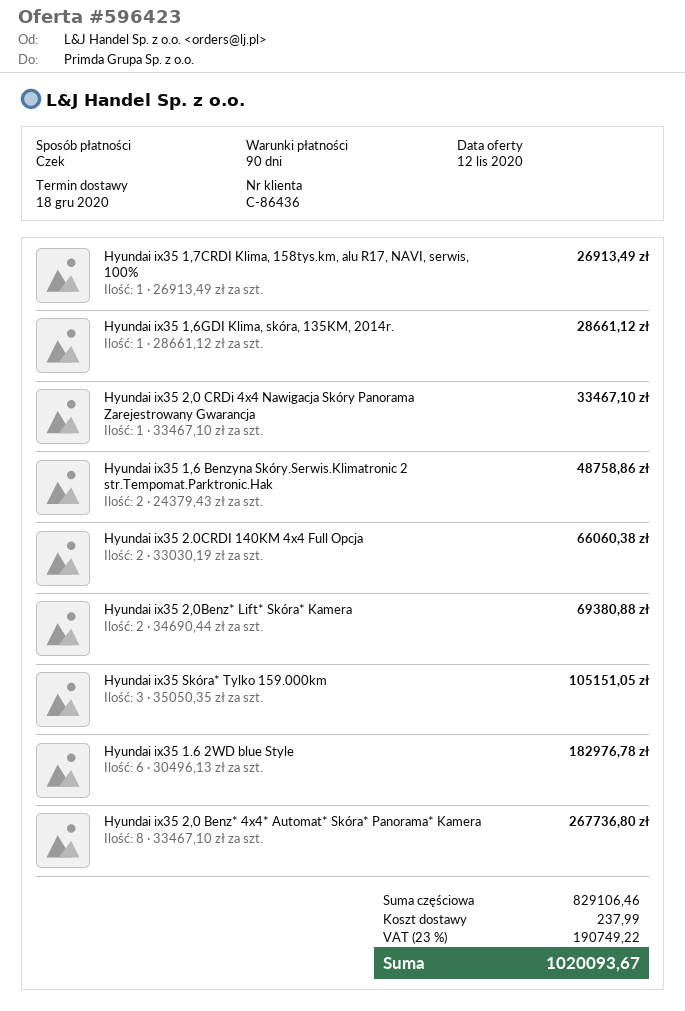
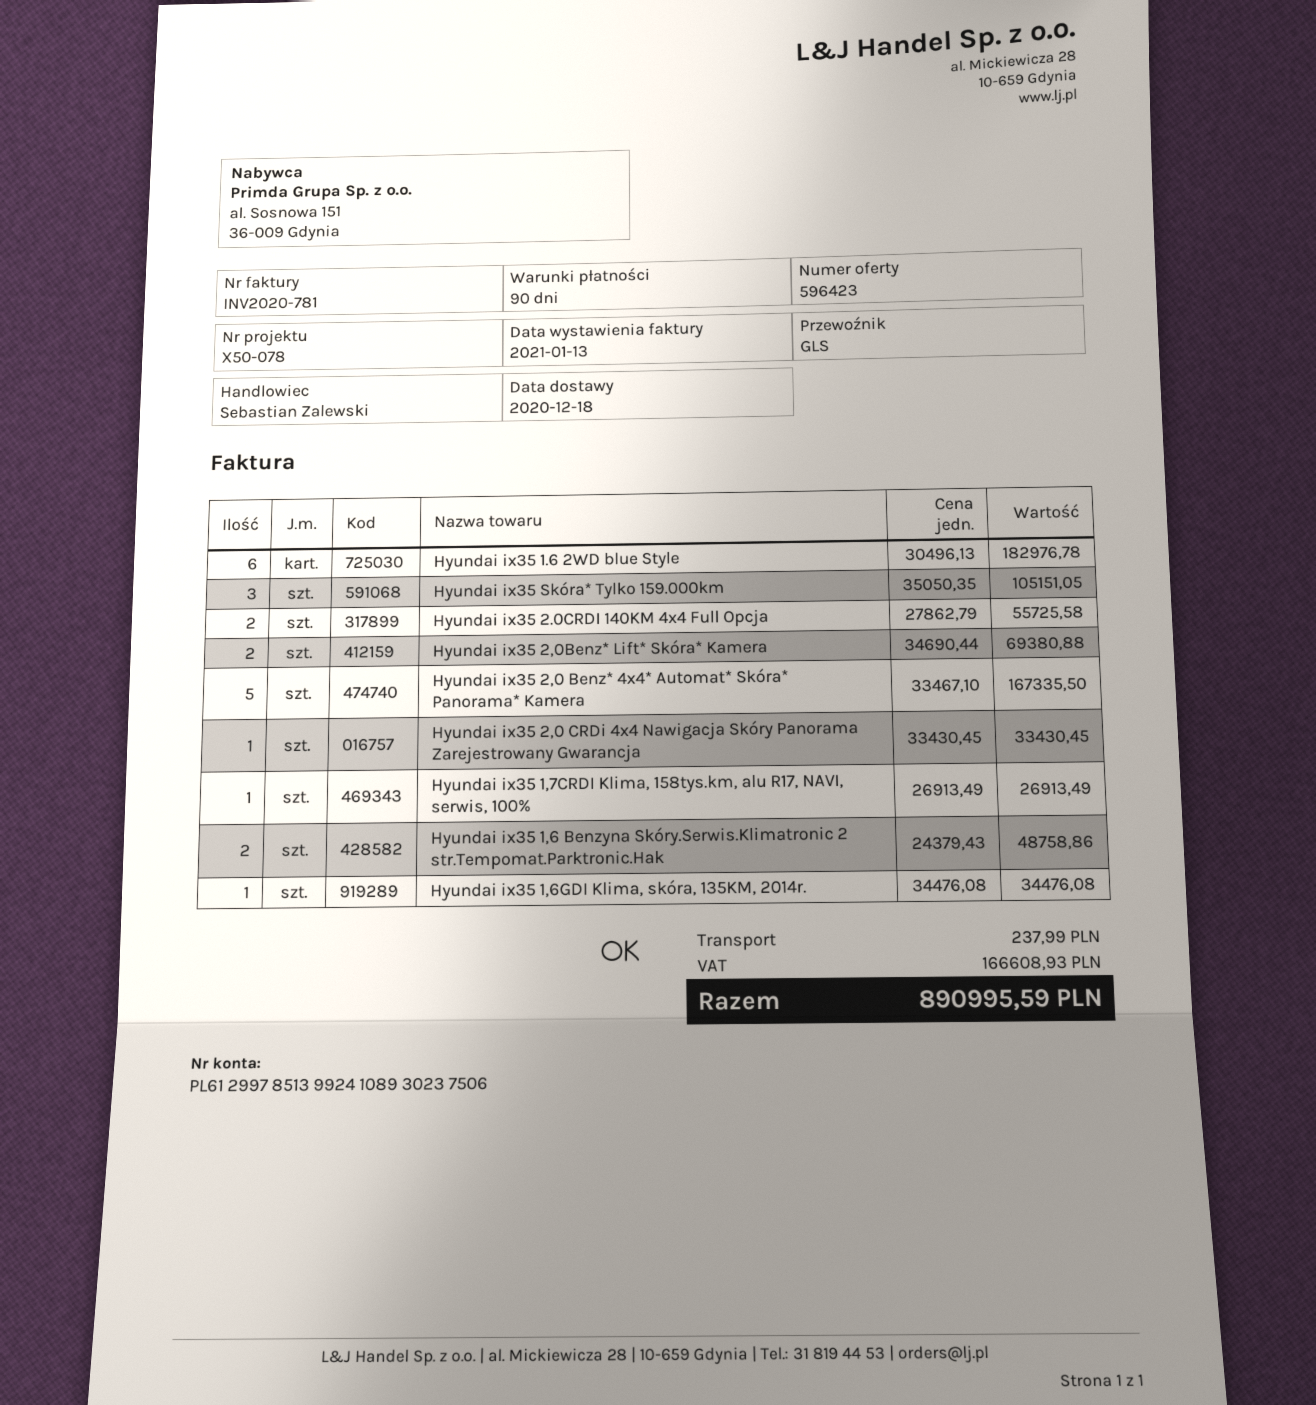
Hyundai ix35 1,6GDI Klima, skóra, 135KM, 2014r.: 1 x 28661.12 = 28661.12 -> 1 x 34476.08 = 34476.08
Hyundai ix35 2,0 CRDi 4x4 Nawigacja Skóry Panorama Zarejestrowany Gwarancja: 1 x 33467.10 = 33467.10 -> 1 x 33430.45 = 33430.45
Hyundai ix35 2.0CRDI 140KM 4x4 Full Opcja: 2 x 33030.19 = 66060.38 -> 2 x 27862.79 = 55725.58
Hyundai ix35 2,0 Benz* 4x4* Automat* Skóra* Panorama* Kamera: 8 x 33467.10 = 267736.80 -> 5 x 33467.10 = 167335.50
tax: 190749.22 -> 166608.93
total: 1020093.67 -> 890995.59

